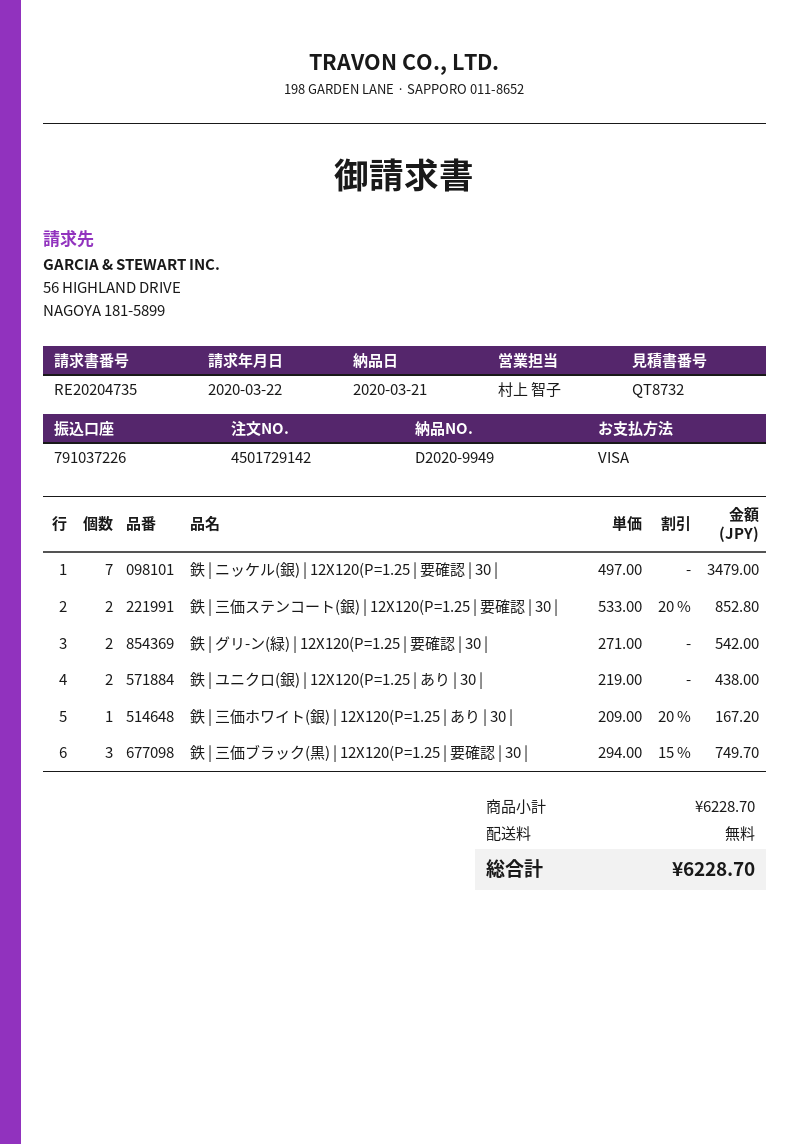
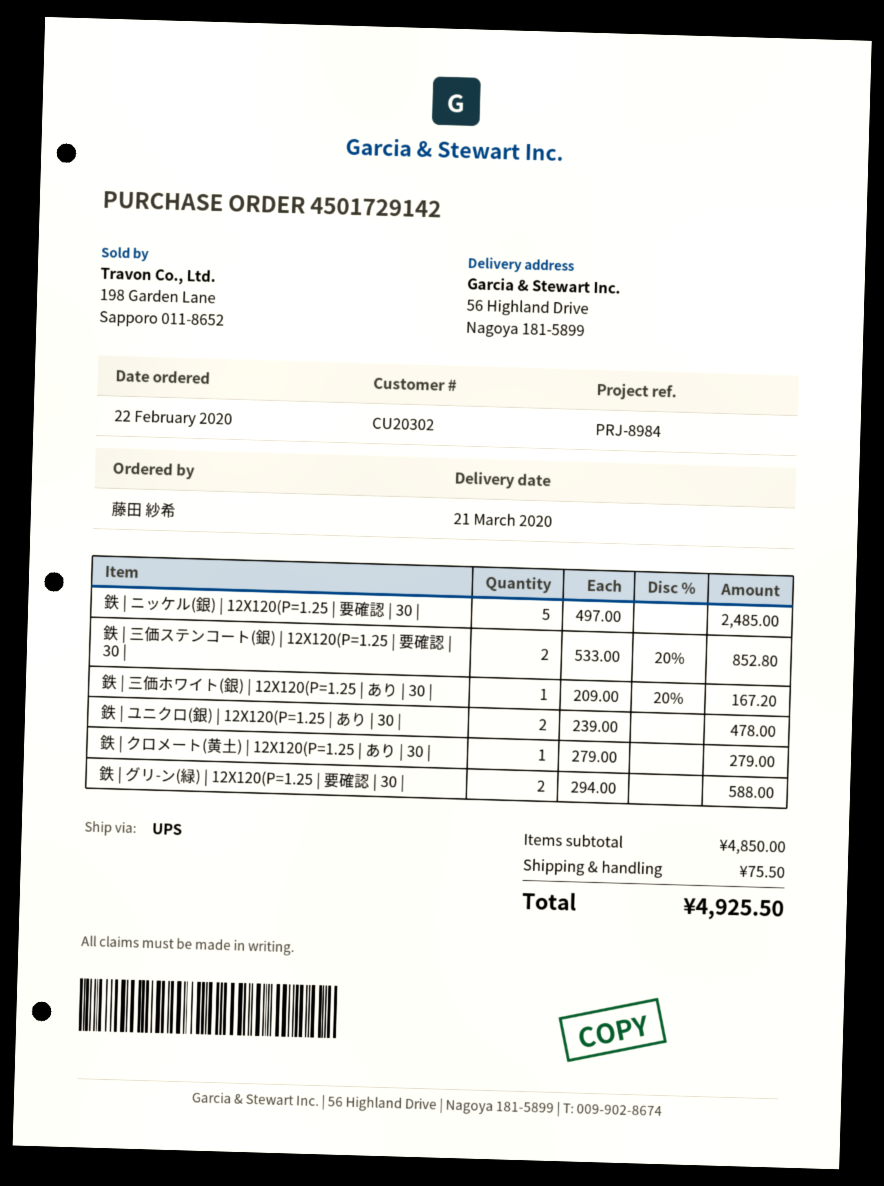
鉄 | ニッケル(銀) | 12X120(P=1.25 | 要確認 | 30 |: 7 x 497.00 = 3479.00 -> 5 x 497.00 = 2485.00
鉄 | グリ-ン(緑) | 12X120(P=1.25 | 要確認 | 30 |: 2 x 271.00 = 542.00 -> 2 x 294.00 = 588.00
鉄 | ユニクロ(銀) | 12X120(P=1.25 | あり | 30 |: 2 x 219.00 = 438.00 -> 2 x 239.00 = 478.00
鉄 | 三価ブラック(黒) | 12X120(P=1.25 | 要確認 | 30 |: 3 x 294.00 - 15% = 749.70 -> none
鉄 | クロメート(黄土) | 12X120(P=1.25 | あり | 30 |: none -> 1 x 279.00 = 279.00
subtotal: 6228.70 -> 4850.00
shipping: 0.00 -> 75.50
total: 6228.70 -> 4925.50

